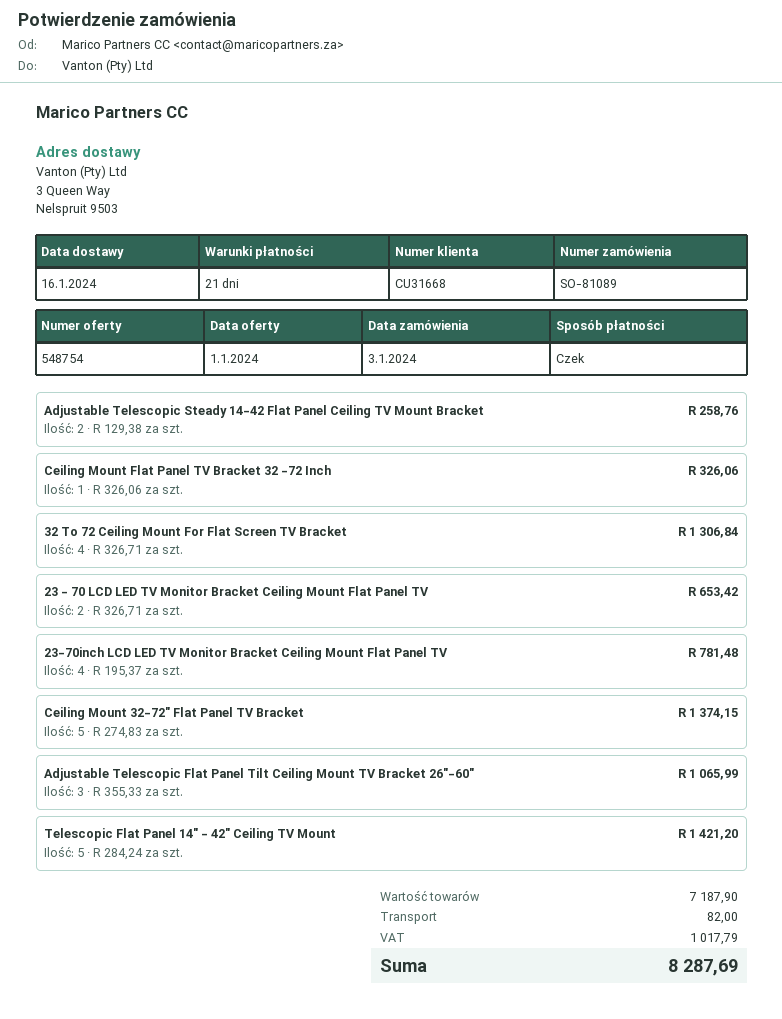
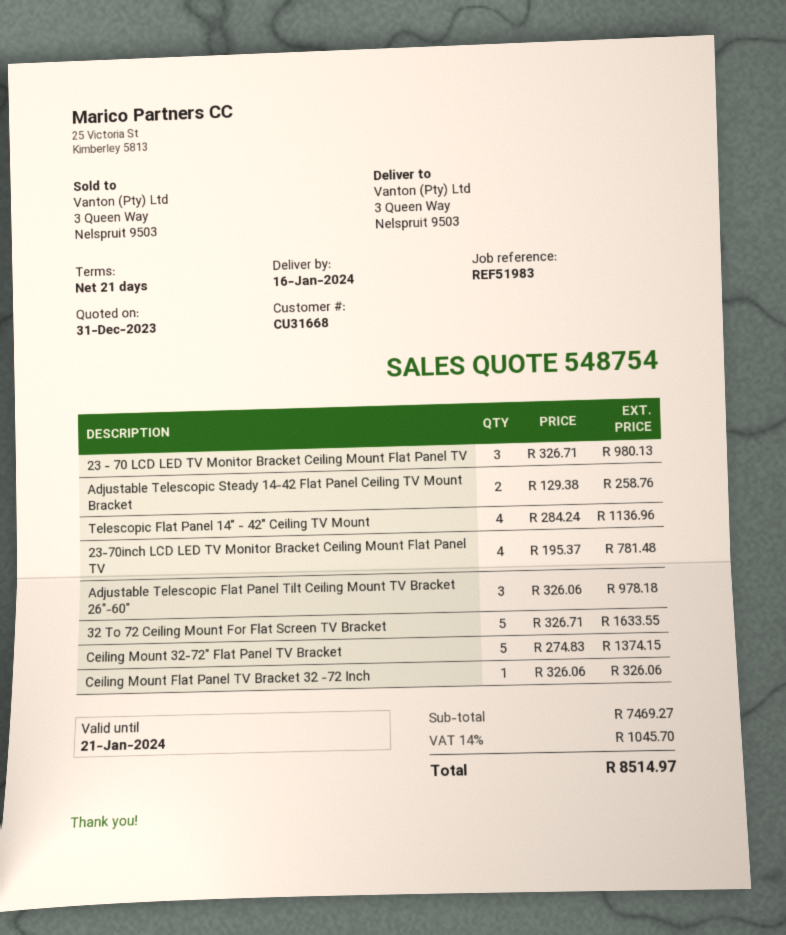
quote date: 2024-01-01 -> 2023-12-31
32 To 72 Ceiling Mount For Flat Screen TV Bracket: 4 x 326.71 = 1306.84 -> 5 x 326.71 = 1633.55
23 - 70 LCD LED TV Monitor Bracket Ceiling Mount Flat Panel TV: 2 x 326.71 = 653.42 -> 3 x 326.71 = 980.13
Adjustable Telescopic Flat Panel Tilt Ceiling Mount TV Bracket 26″-60″: 3 x 355.33 = 1065.99 -> 3 x 326.06 = 978.18
Telescopic Flat Panel 14" - 42" Ceiling TV Mount: 5 x 284.24 = 1421.20 -> 4 x 284.24 = 1136.96
subtotal: 7187.90 -> 7469.27
shipping: 82.00 -> none
tax: 1017.79 -> 1045.70
total: 8287.69 -> 8514.97

